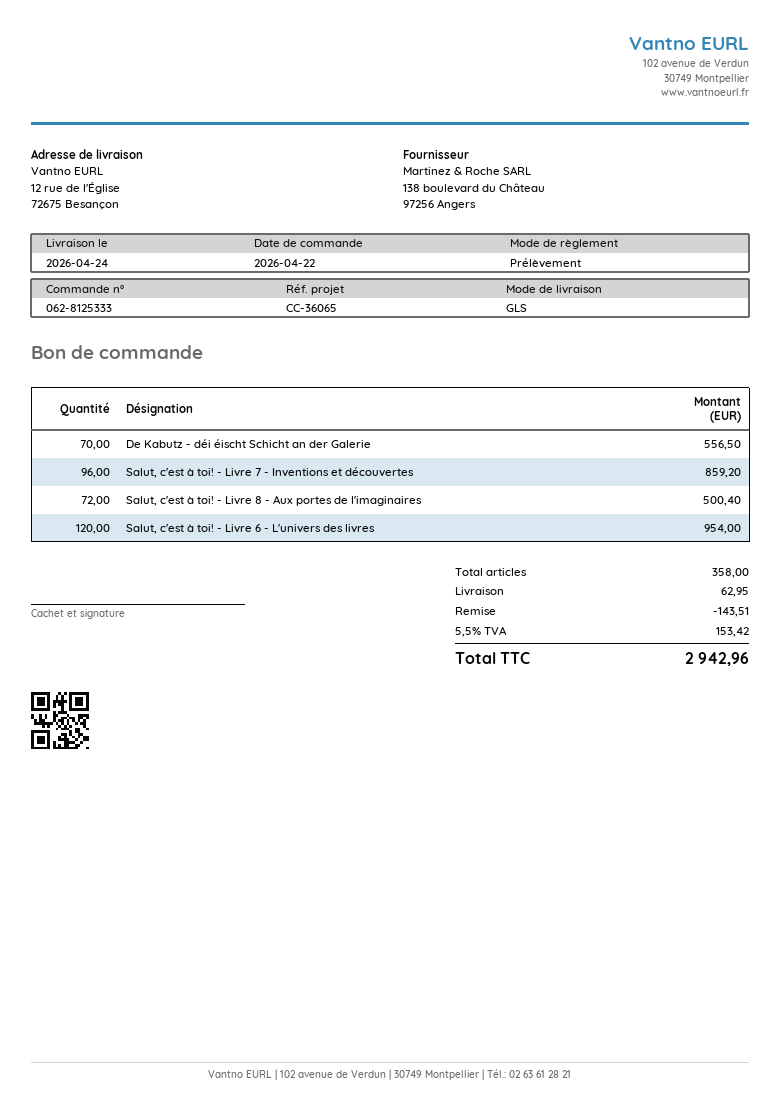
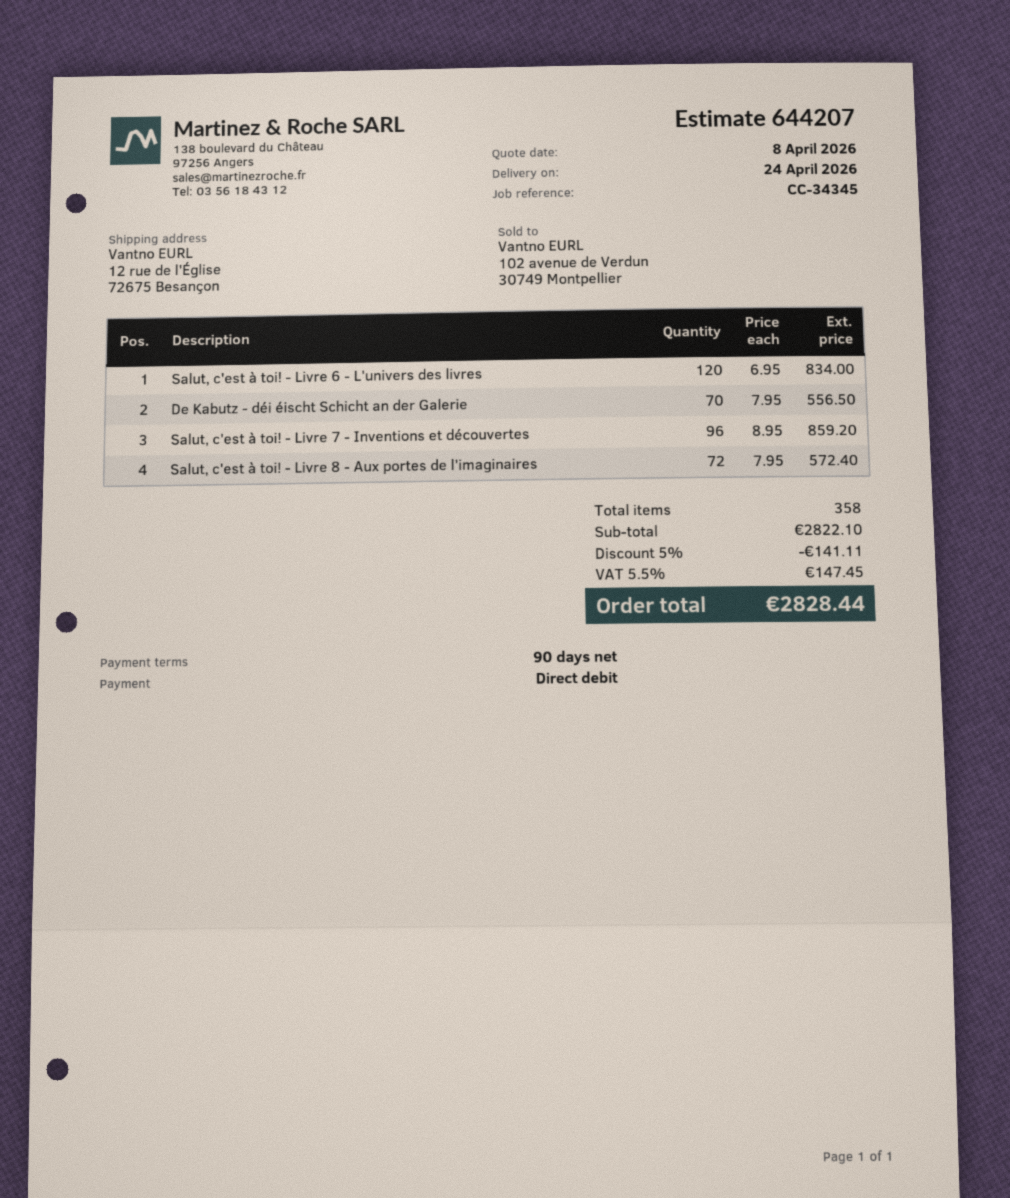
reference: CC-36065 -> CC-34345
Salut, c'est à toi! - Livre 8 - Aux portes de l'imaginaires: 72 for 500.40 -> 72 for 572.40
Salut, c'est à toi! - Livre 6 - L'univers des livres: 120 for 954.00 -> 120 for 834.00
discount: 143.51 -> 141.11
shipping: 62.95 -> none
tax: 5.5% = 153.42 -> 5.5% = 147.45
total: 2942.96 -> 2828.44

